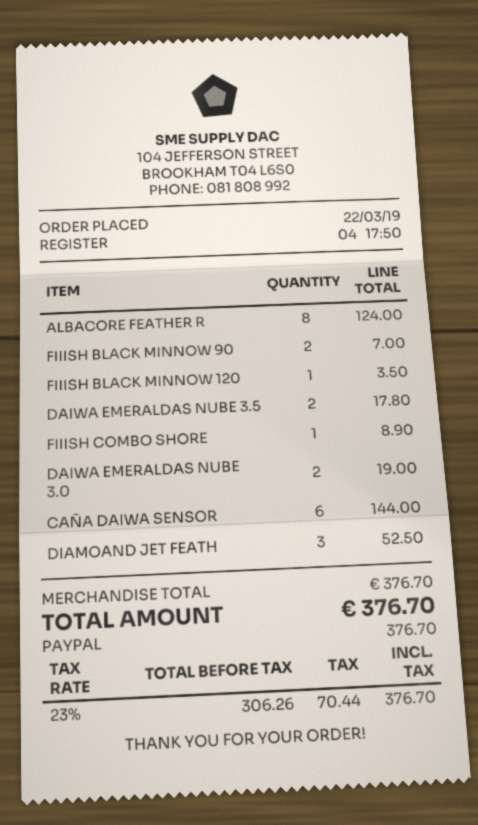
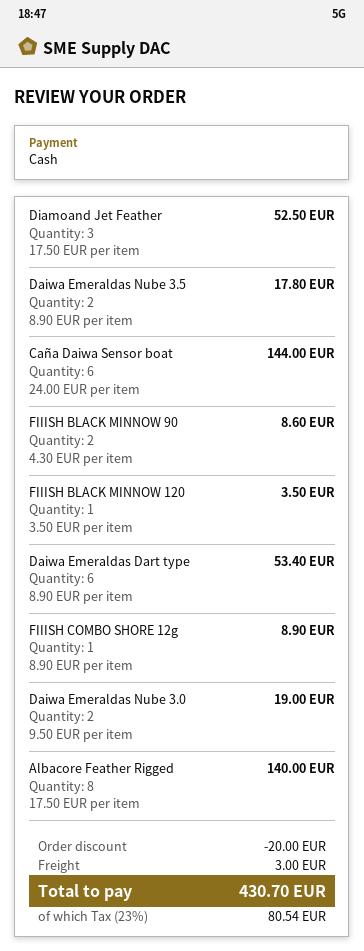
payment method: PayPal -> cash
ALBACORE FEATHER R: 8 for 124.00 -> 8 for 140.00
FIIISH BLACK MINNOW 90: 2 for 7.00 -> 2 for 8.60
Daiwa Emeraldas Dart type: none -> 6 for 53.40
discount: none -> 20.00
shipping: none -> 3.00
tax: 23% = 70.44 -> 23% = 80.54
total: 376.70 -> 430.70

